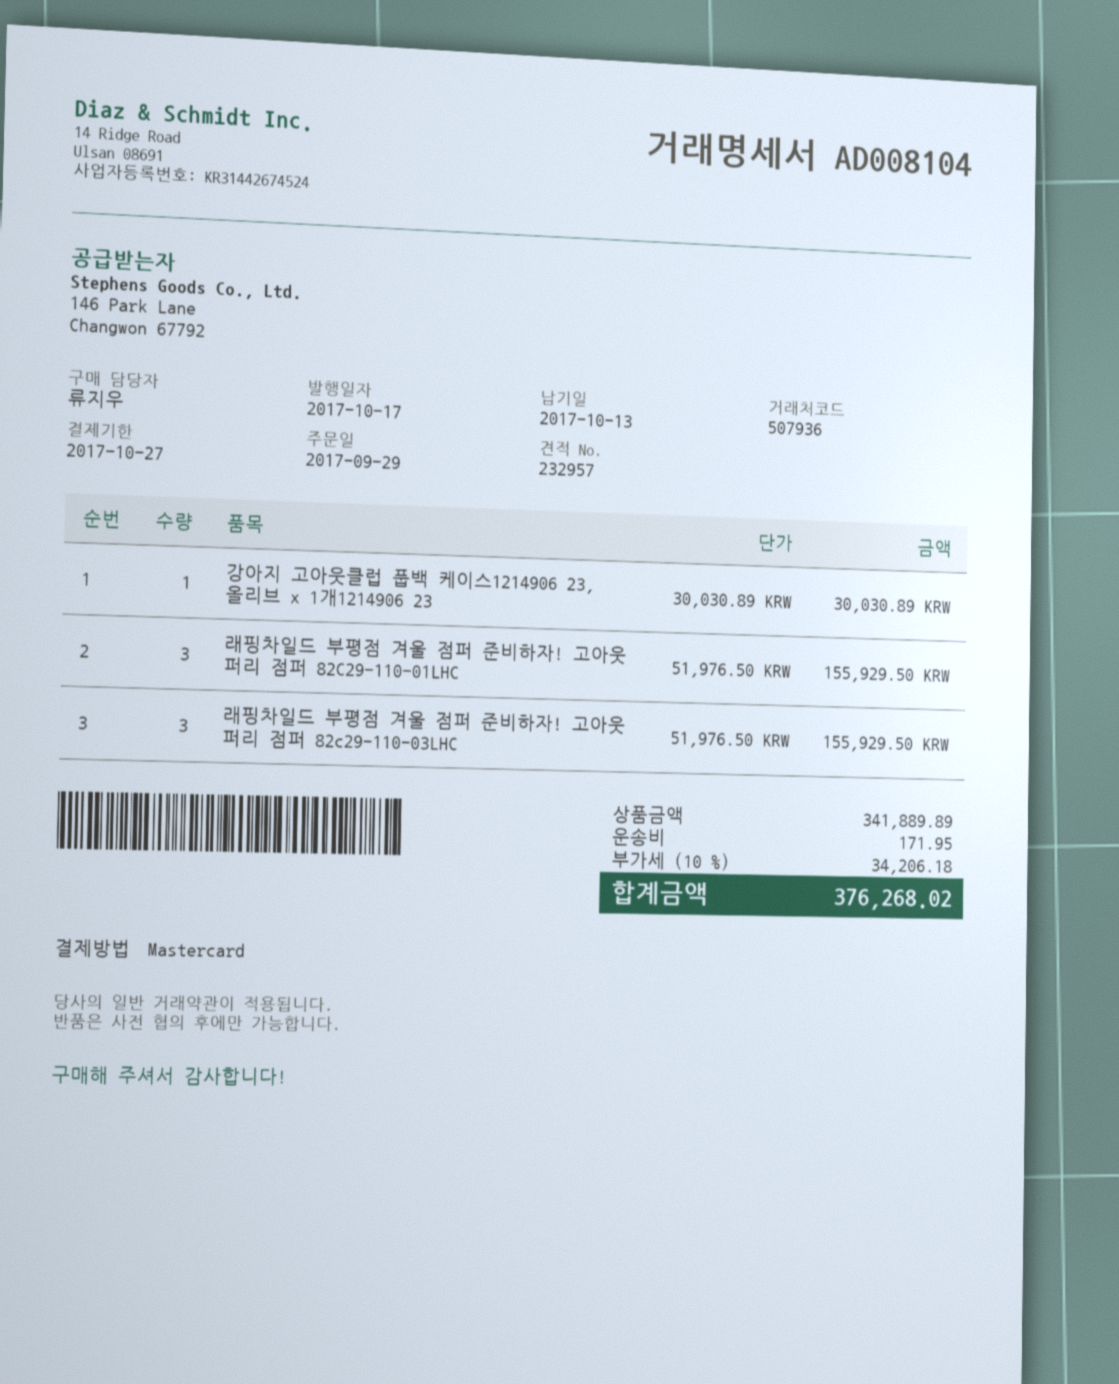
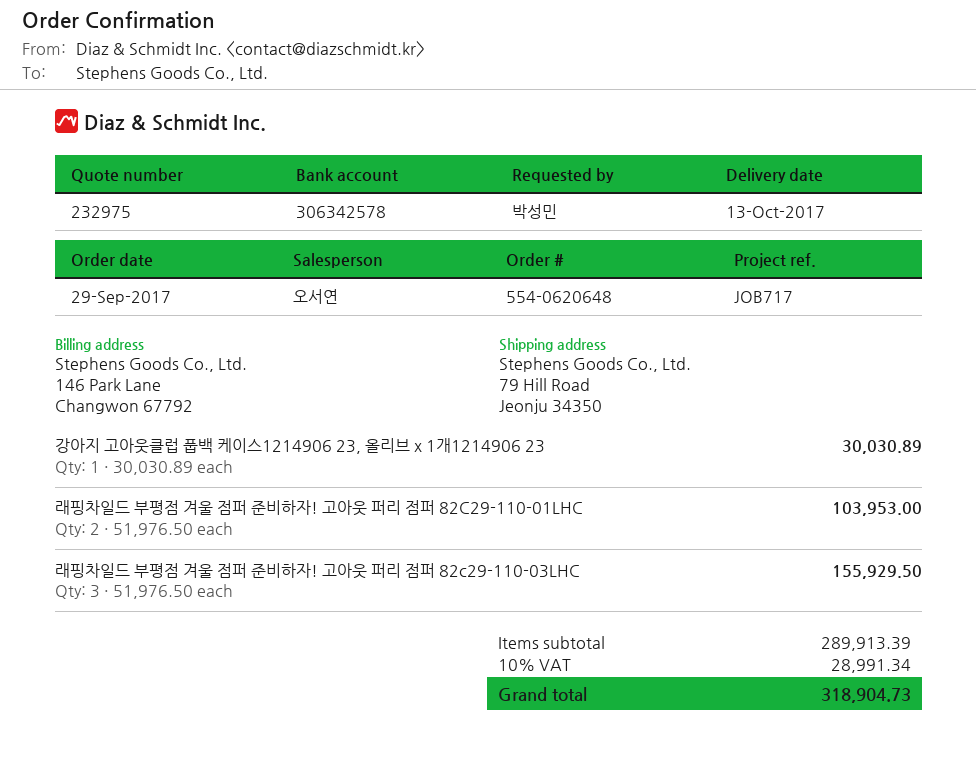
quote number: 232957 -> 232975
ordered by: 류지우 -> 박성민
래핑차일드 부평점 겨울 점퍼 준비하자! 고아웃 퍼리 점퍼 82C29-110-01LHC: 3 x 51976.50 = 155929.50 -> 2 x 51976.50 = 103953.00
subtotal: 341889.89 -> 289913.39
shipping: 171.95 -> none
tax: 10% = 34206.18 -> 10% = 28991.34
total: 376268.02 -> 318904.73

